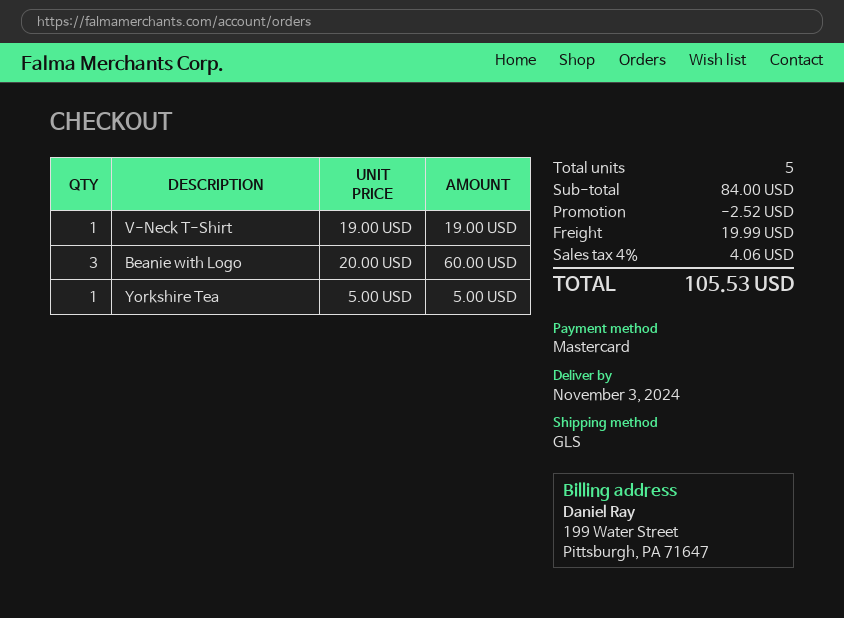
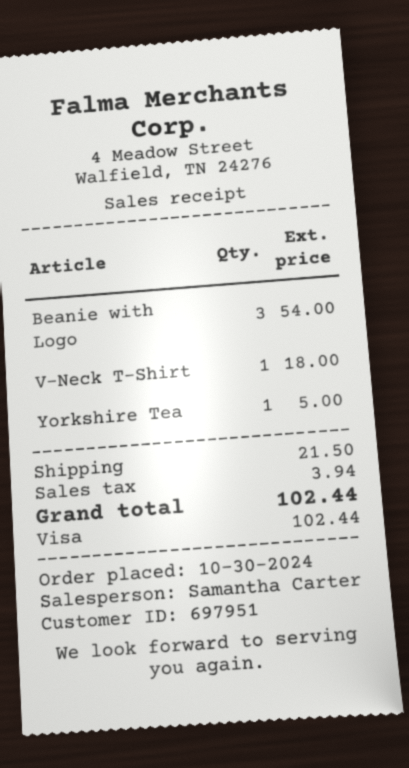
payment method: Mastercard -> Visa
V-Neck T-Shirt: 1 for 19.00 -> 1 for 18.00
Beanie with Logo: 3 for 60.00 -> 3 for 54.00
discount: 2.52 -> none
shipping: 19.99 -> 21.50
tax: 4.06 -> 3.94
total: 105.53 -> 102.44

